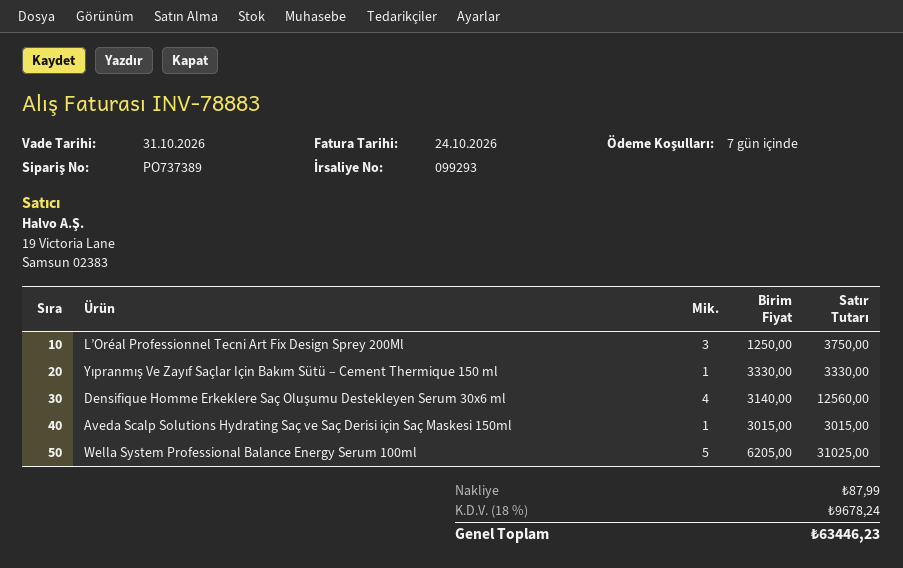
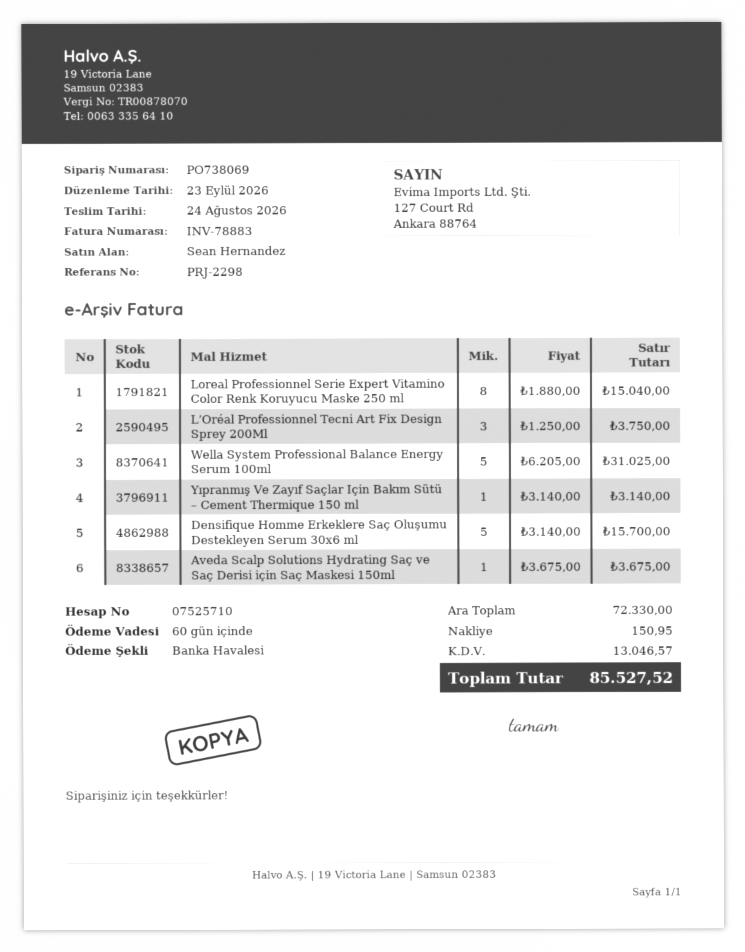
order number: PO737389 -> PO738069
invoice date: 2026-10-24 -> 2026-09-23
payment terms: 7 days -> 60 days
Yıpranmış Ve Zayıf Saçlar Için Bakım Sütü – Cement Thermique 150 ml: 1 x 3330.00 = 3330.00 -> 1 x 3140.00 = 3140.00
Densifique Homme Erkeklere Saç Oluşumu Destekleyen Serum 30x6 ml: 4 x 3140.00 = 12560.00 -> 5 x 3140.00 = 15700.00
Aveda Scalp Solutions Hydrating Saç ve Saç Derisi için Saç Maskesi 150ml: 1 x 3015.00 = 3015.00 -> 1 x 3675.00 = 3675.00
Loreal Professionnel Serie Expert Vitamino Color Renk Koruyucu Maske 250 ml: none -> 8 x 1880.00 = 15040.00
shipping: 87.99 -> 150.95
tax: 9678.24 -> 13046.57
total: 63446.23 -> 85527.52

